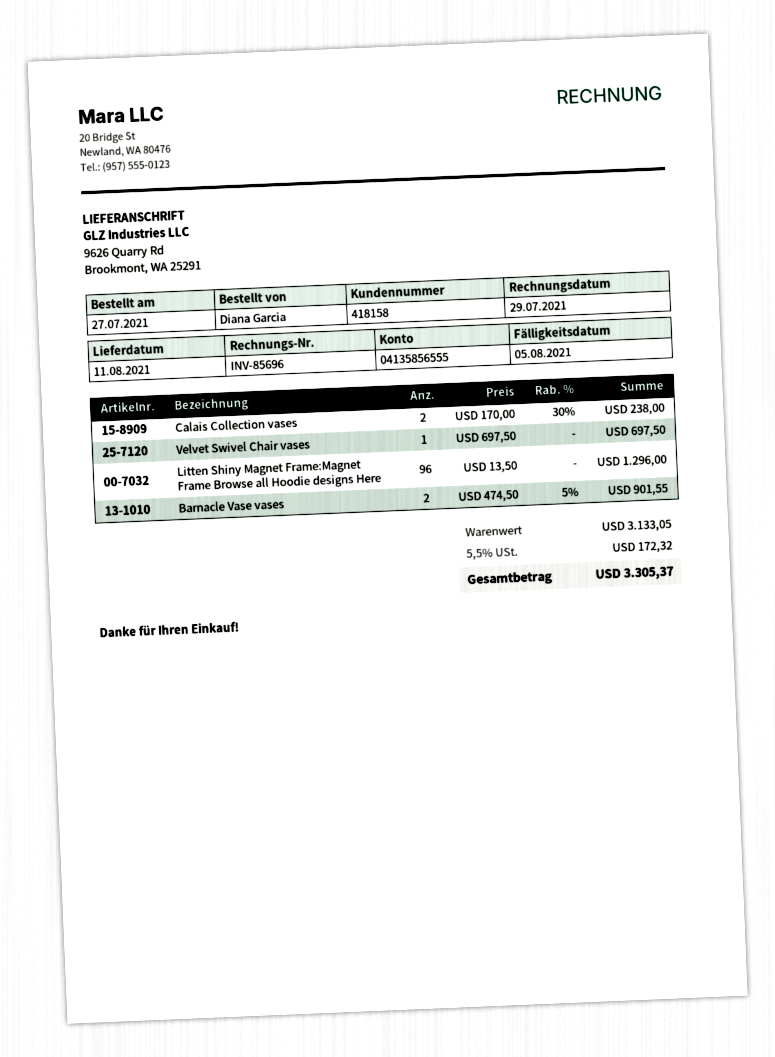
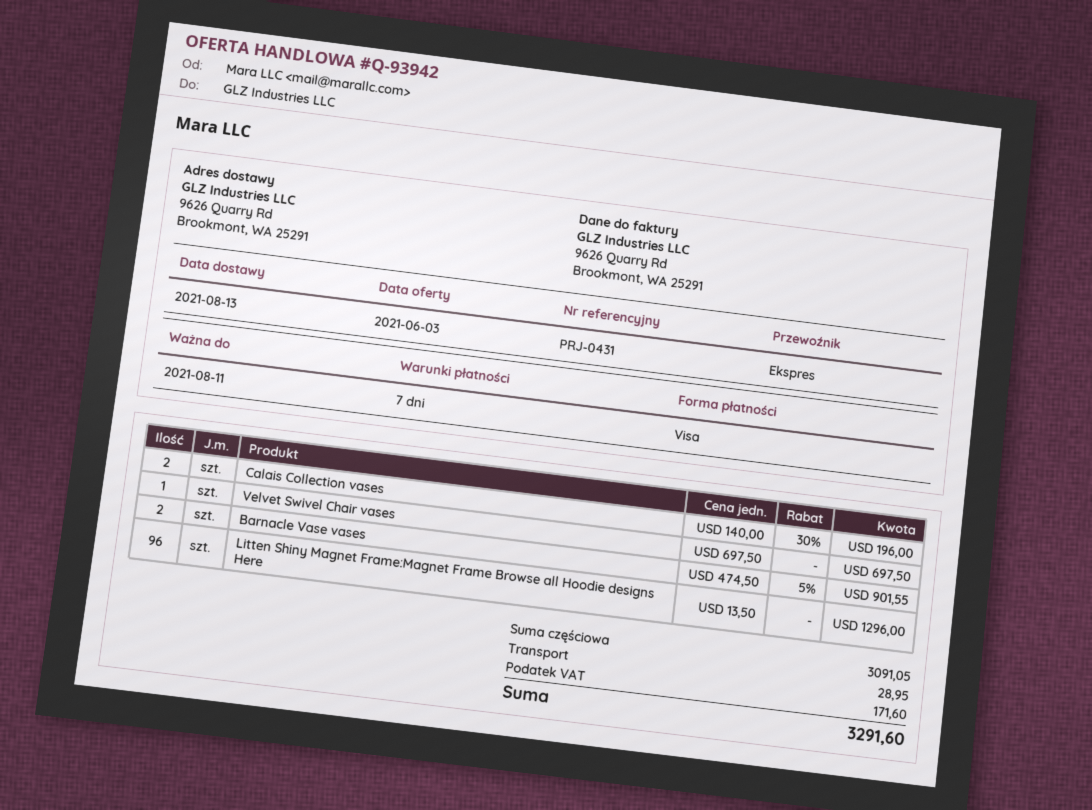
delivery date: 2021-08-11 -> 2021-08-13
Calais Collection vases: 2 x 170.00 - 30% = 238.00 -> 2 x 140.00 - 30% = 196.00
subtotal: 3133.05 -> 3091.05
shipping: none -> 28.95
tax: 172.32 -> 171.60
total: 3305.37 -> 3291.60

